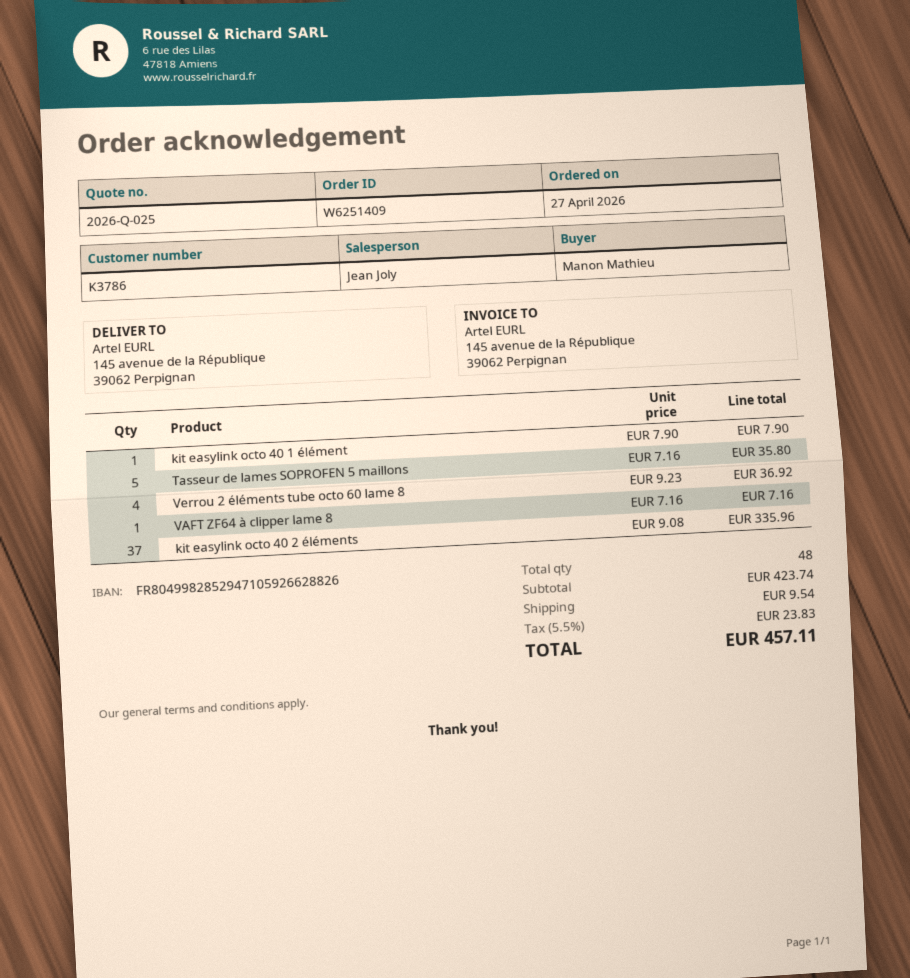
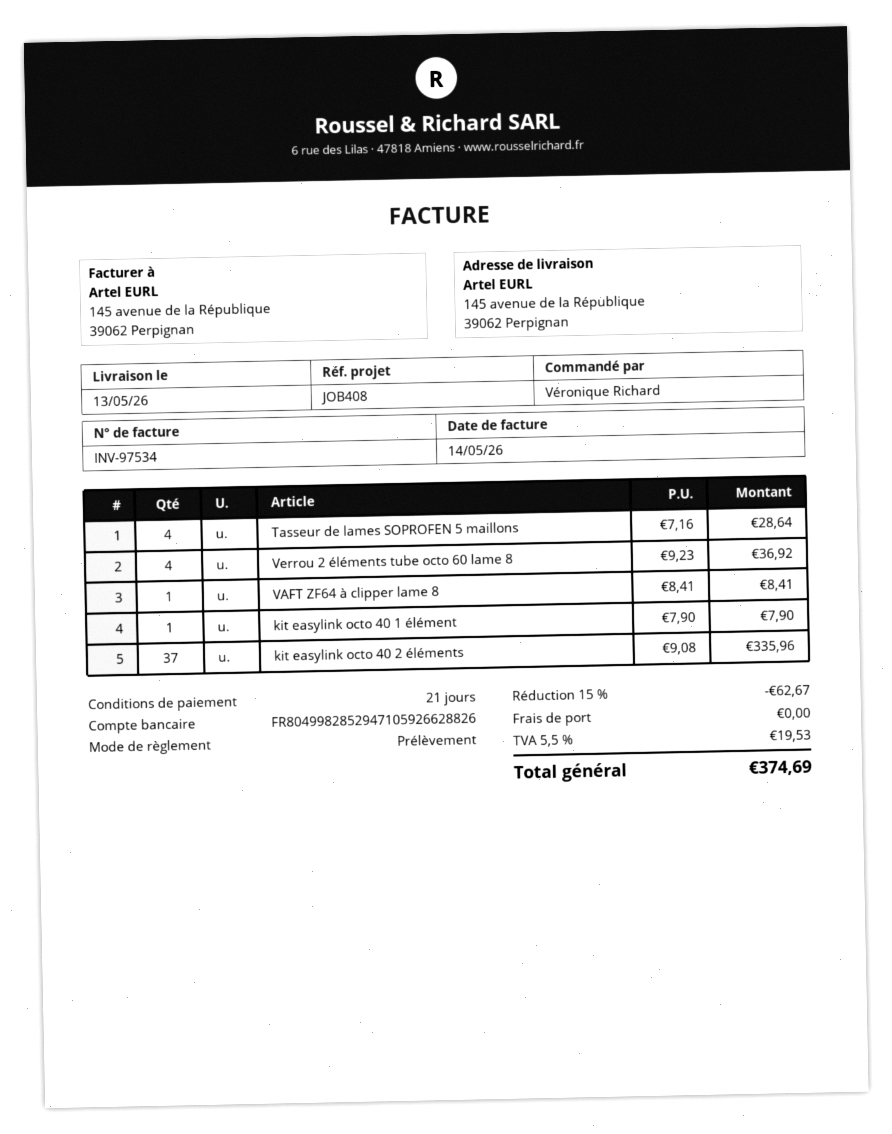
ordered by: Manon Mathieu -> Véronique Richard
Tasseur de lames SOPROFEN 5 maillons: 5 x 7.16 = 35.80 -> 4 x 7.16 = 28.64
VAFT ZF64 à clipper lame 8: 1 x 7.16 = 7.16 -> 1 x 8.41 = 8.41
discount: none -> 15% = 62.67
shipping: 9.54 -> 0.00
tax: 5.5% = 23.83 -> 5.5% = 19.53
total: 457.11 -> 374.69

